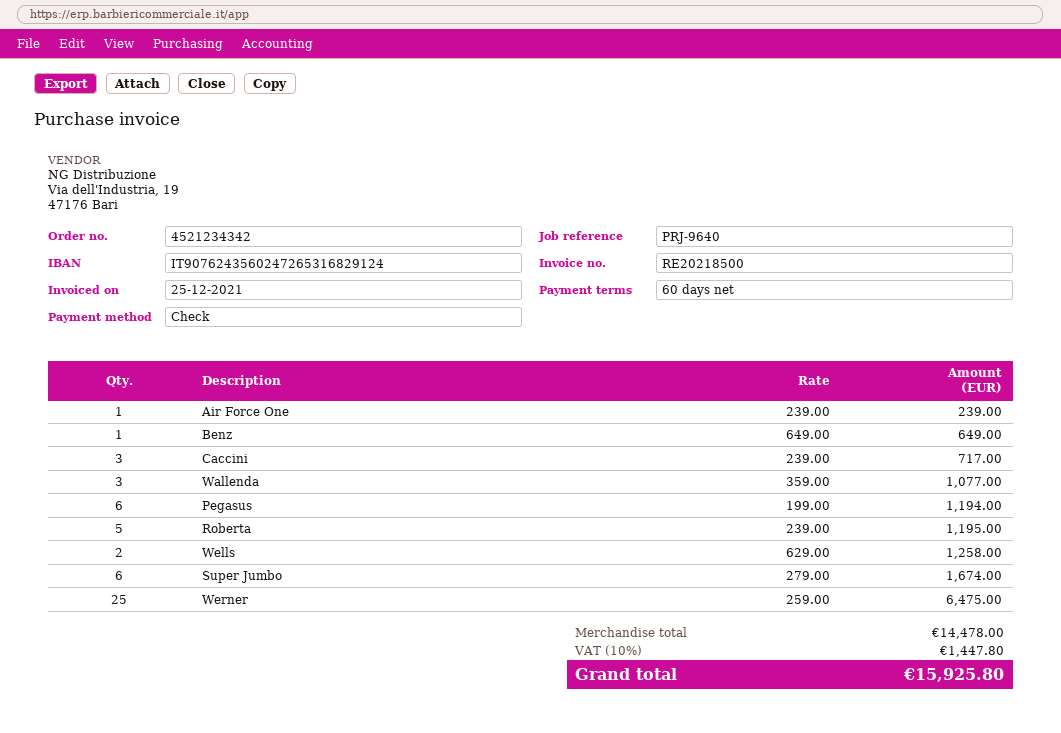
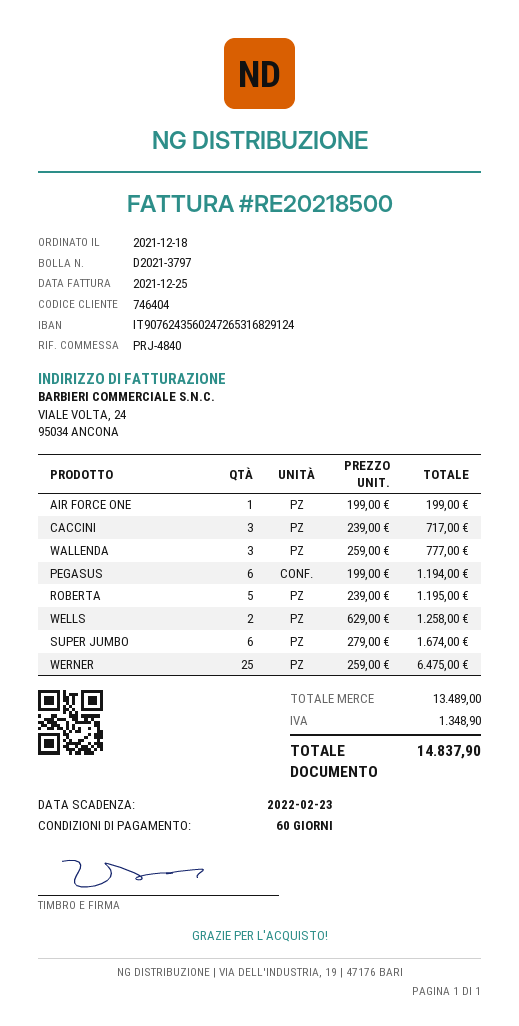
reference: PRJ-9640 -> PRJ-4840
Air Force One: 1 x 239.00 = 239.00 -> 1 x 199.00 = 199.00
Benz: 1 x 649.00 = 649.00 -> none
Wallenda: 3 x 359.00 = 1077.00 -> 3 x 259.00 = 777.00
subtotal: 14478.00 -> 13489.00
tax: 1447.80 -> 1348.90
total: 15925.80 -> 14837.90

